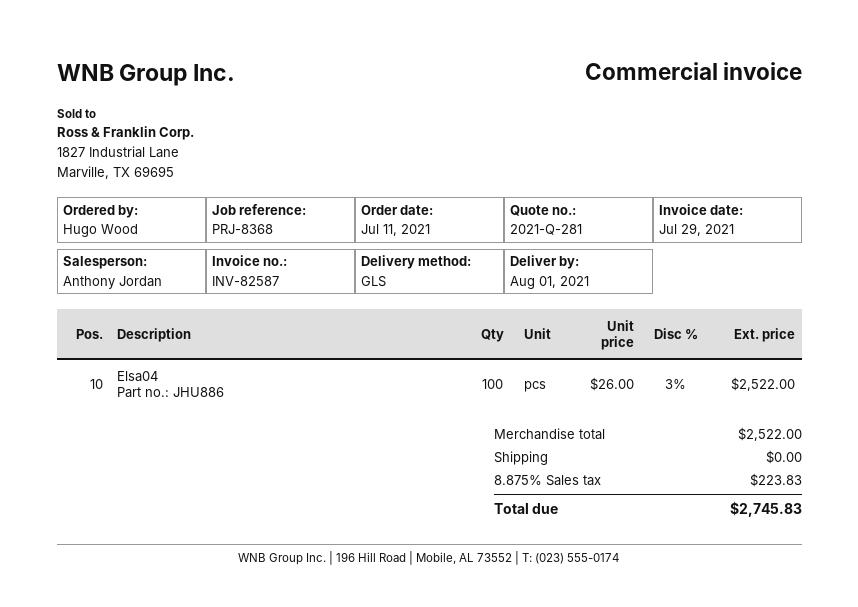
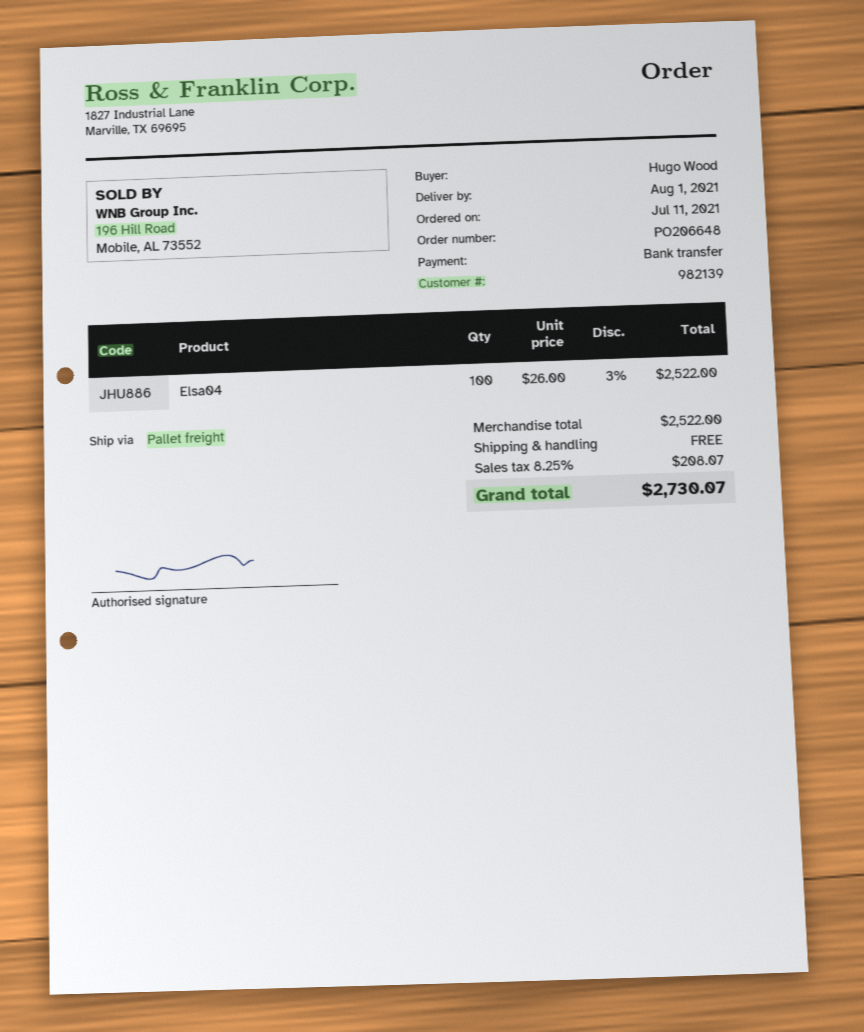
shipping method: GLS -> pallet freight
tax: 8.875% = 223.83 -> 8.25% = 208.07
total: 2745.83 -> 2730.07

